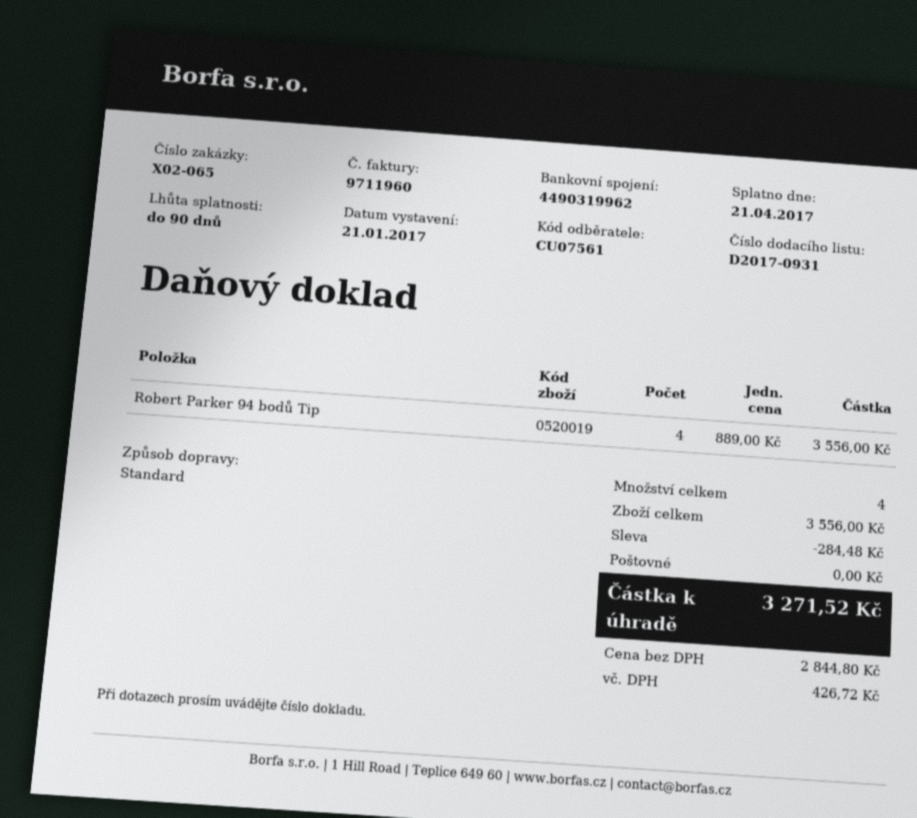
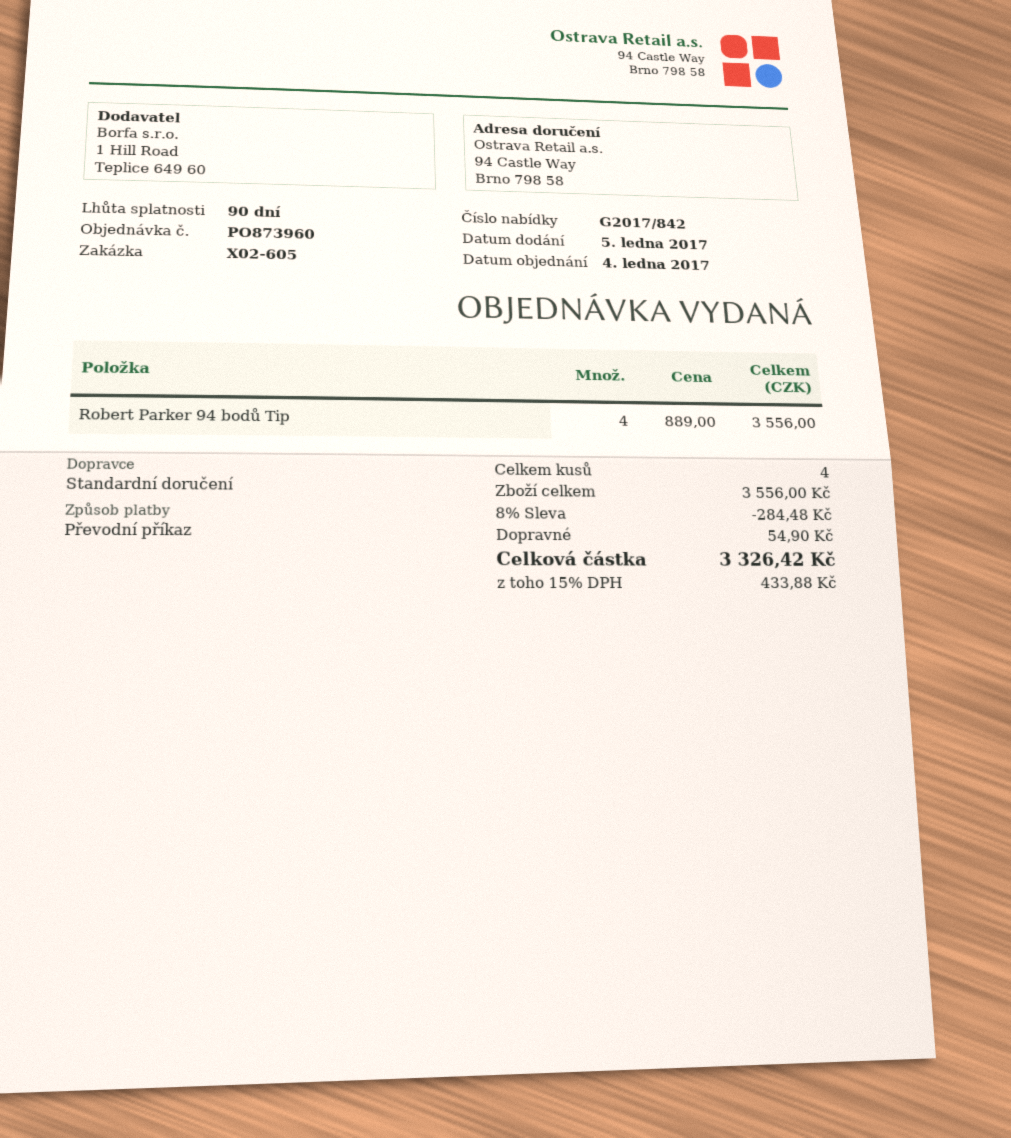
reference: X02-065 -> X02-605
shipping: 0.00 -> 54.90
tax: 426.72 -> 433.88
total: 3271.52 -> 3326.42

